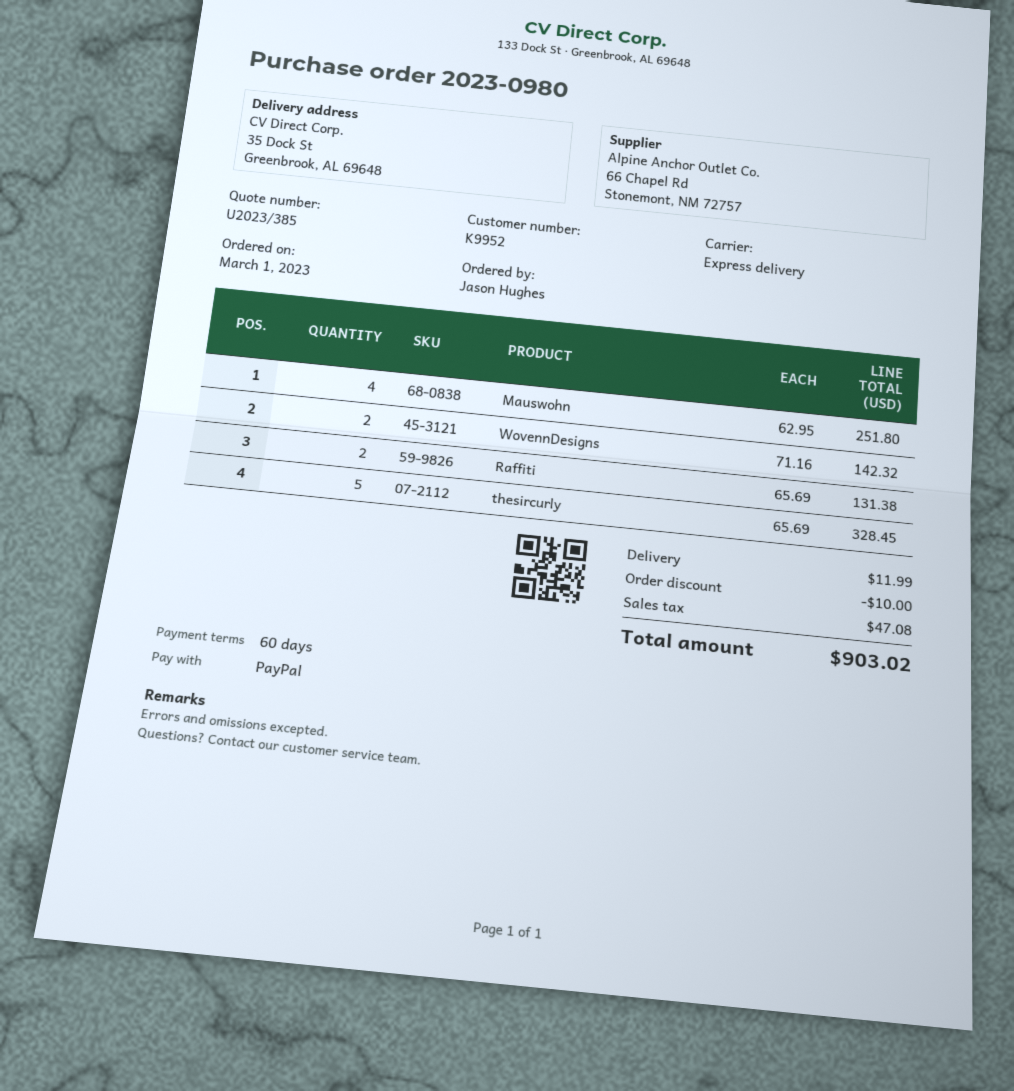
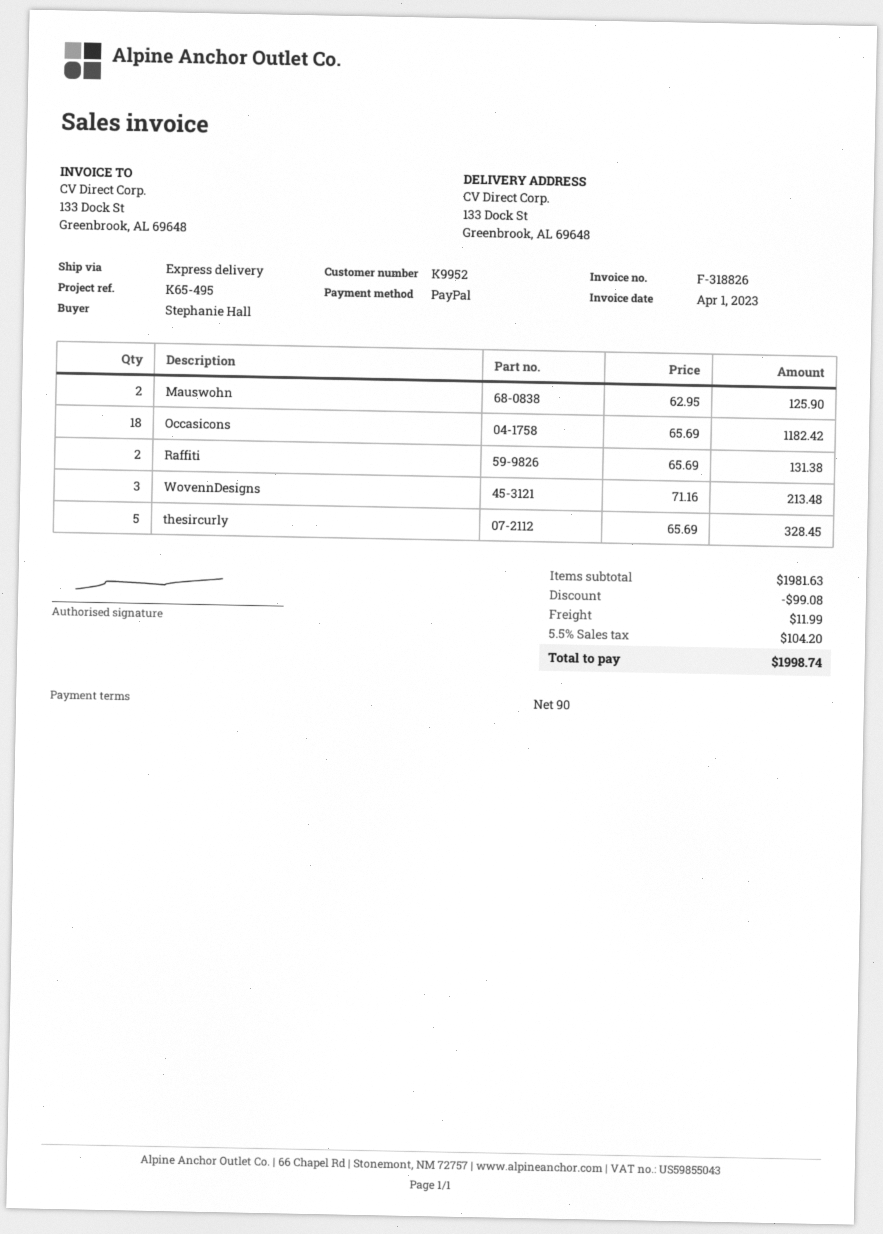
payment terms: 60 days -> 90 days
ordered by: Jason Hughes -> Stephanie Hall
ship to: 35 Dock St, Greenbrook, AL 69648 -> 133 Dock St, Greenbrook, AL 69648
Mauswohn: 4 x 62.95 = 251.80 -> 2 x 62.95 = 125.90
WovennDesigns: 2 x 71.16 = 142.32 -> 3 x 71.16 = 213.48
Occasicons: none -> 18 x 65.69 = 1182.42
discount: 10.00 -> 99.08
tax: 47.08 -> 104.20
total: 903.02 -> 1998.74

